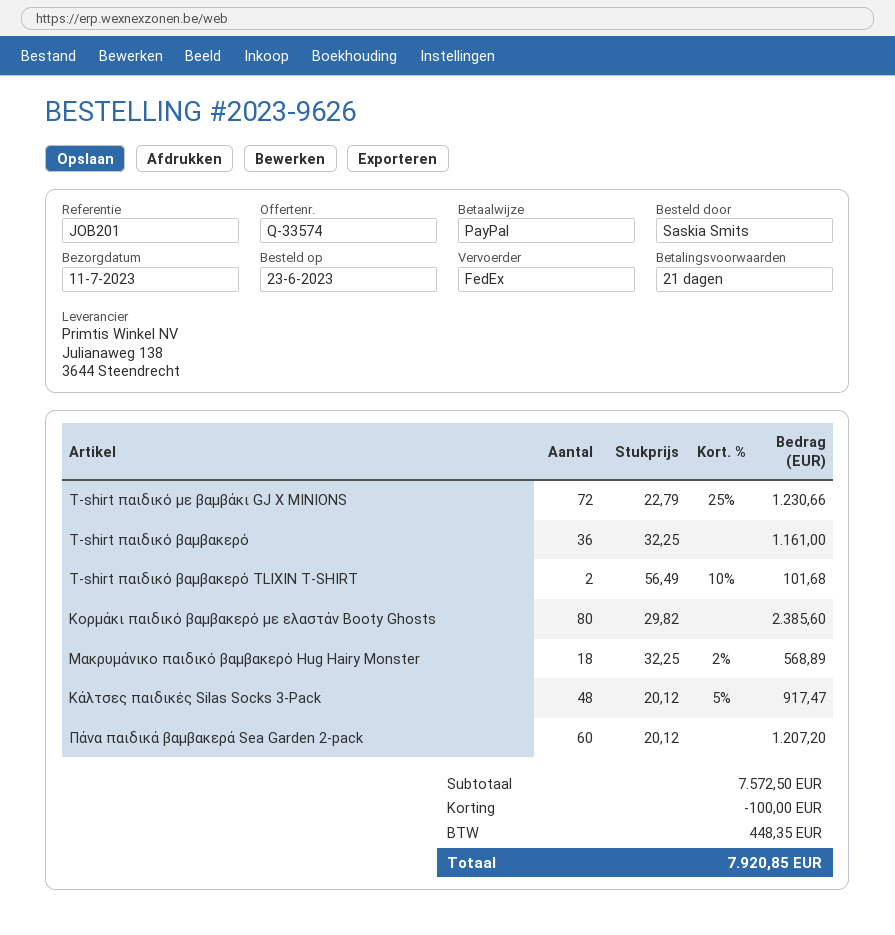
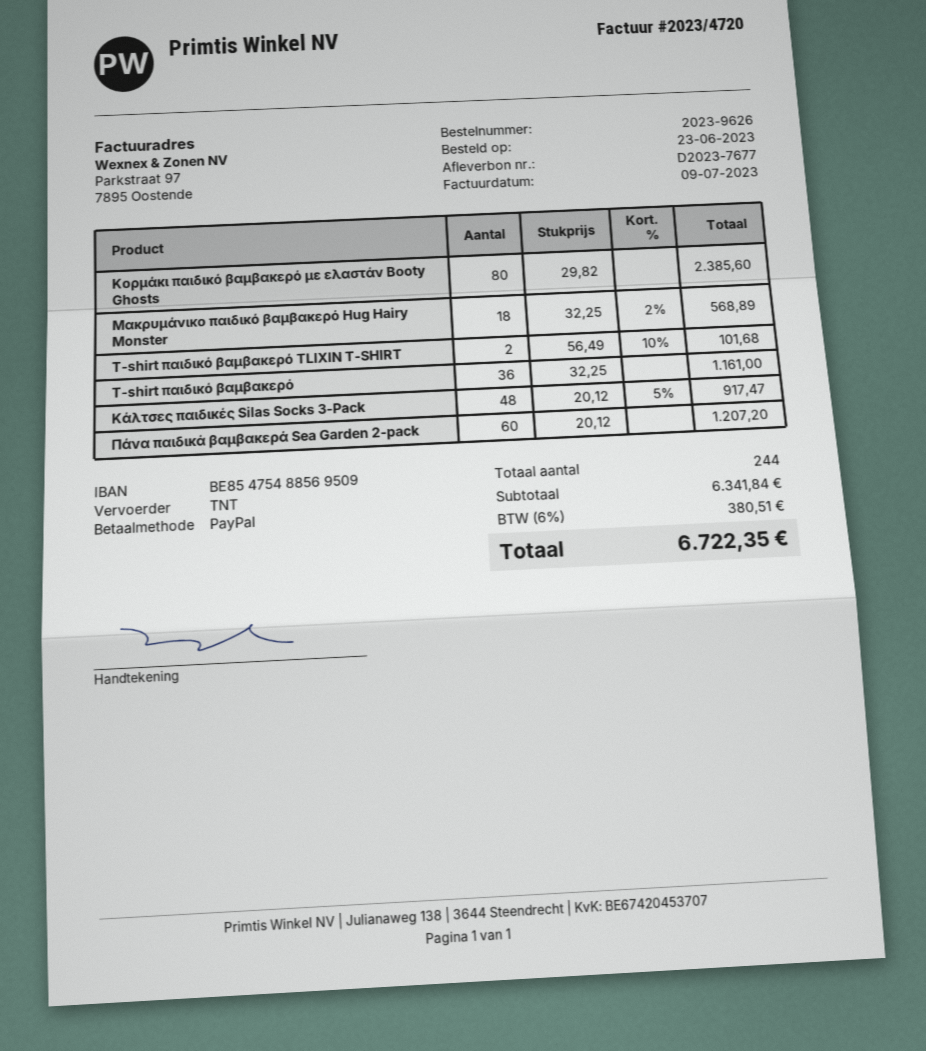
shipping method: FedEx -> TNT
T-shirt παιδικό με βαμβάκι GJ X MINIONS: 72 x 22.79 - 25% = 1230.66 -> none
subtotal: 7572.50 -> 6341.84
discount: 100.00 -> none
tax: 448.35 -> 380.51
total: 7920.85 -> 6722.35

